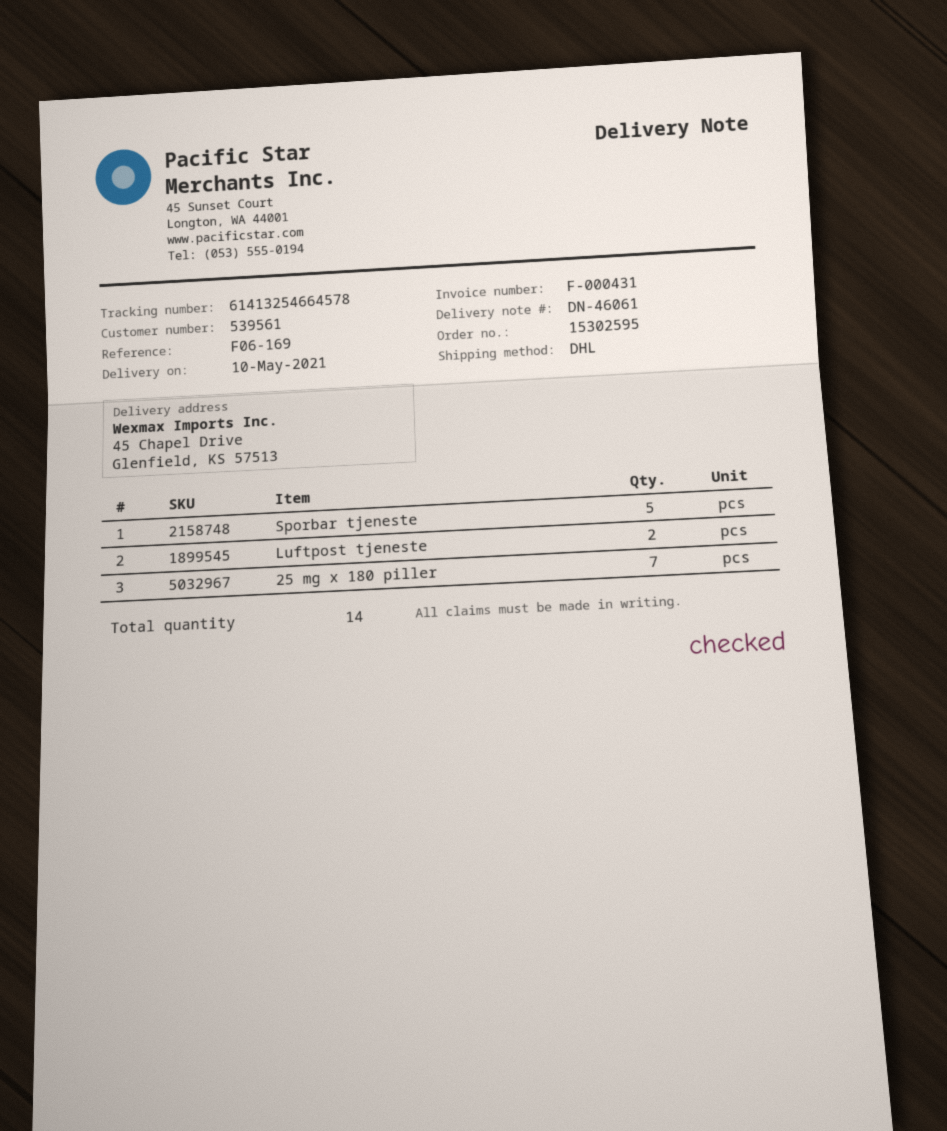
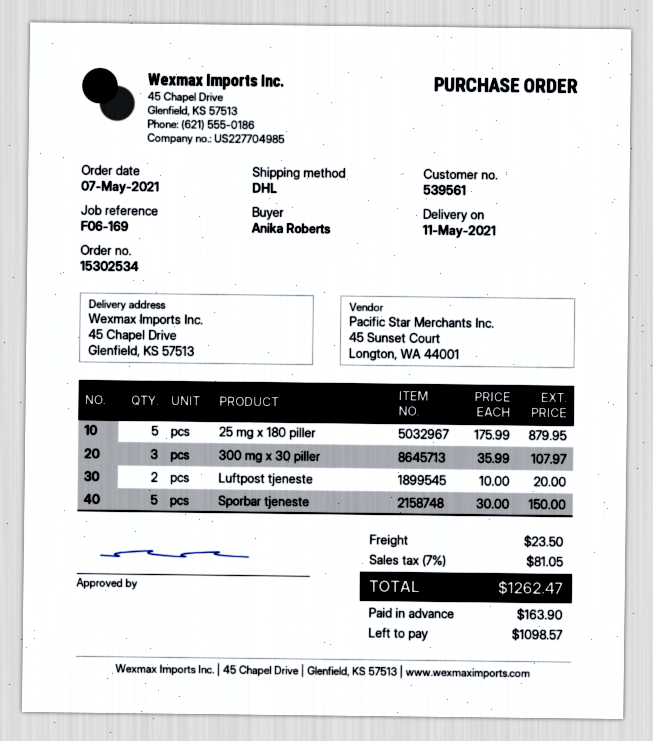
order number: 15302595 -> 15302534
delivery date: 2021-05-10 -> 2021-05-11
25 mg x 180 piller: 7 -> 5
300 mg x 30 piller: none -> 3

